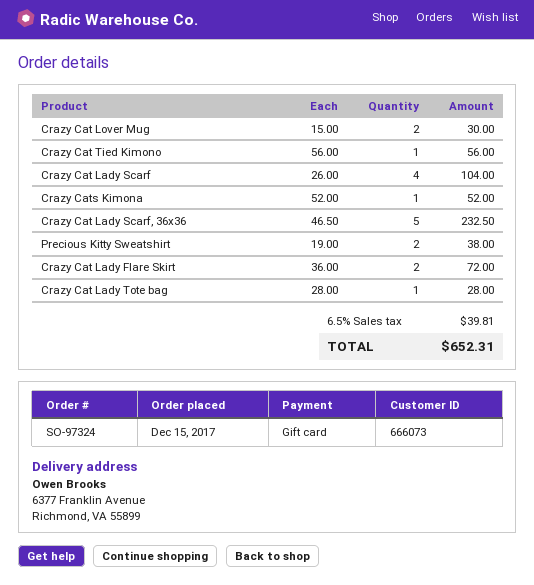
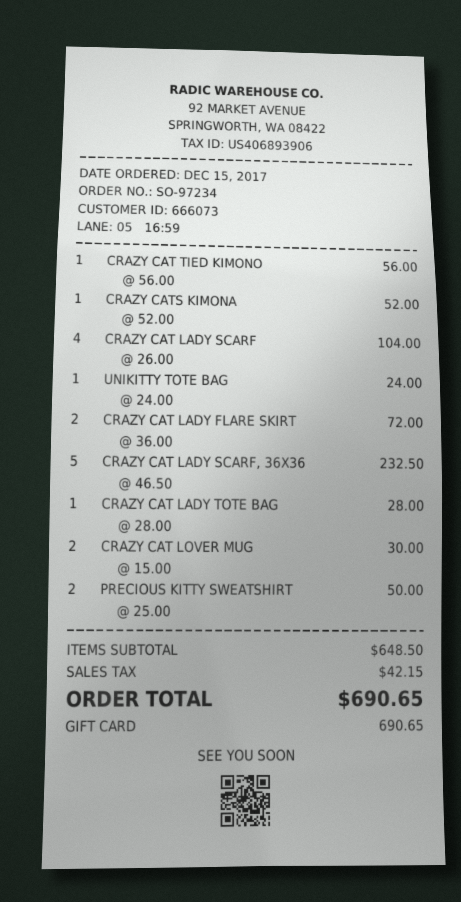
order number: SO-97324 -> SO-97234
Precious Kitty Sweatshirt: 2 x 19.00 = 38.00 -> 2 x 25.00 = 50.00
UNIKITTY TOTE BAG: none -> 1 x 24.00 = 24.00
tax: 39.81 -> 42.15
total: 652.31 -> 690.65

